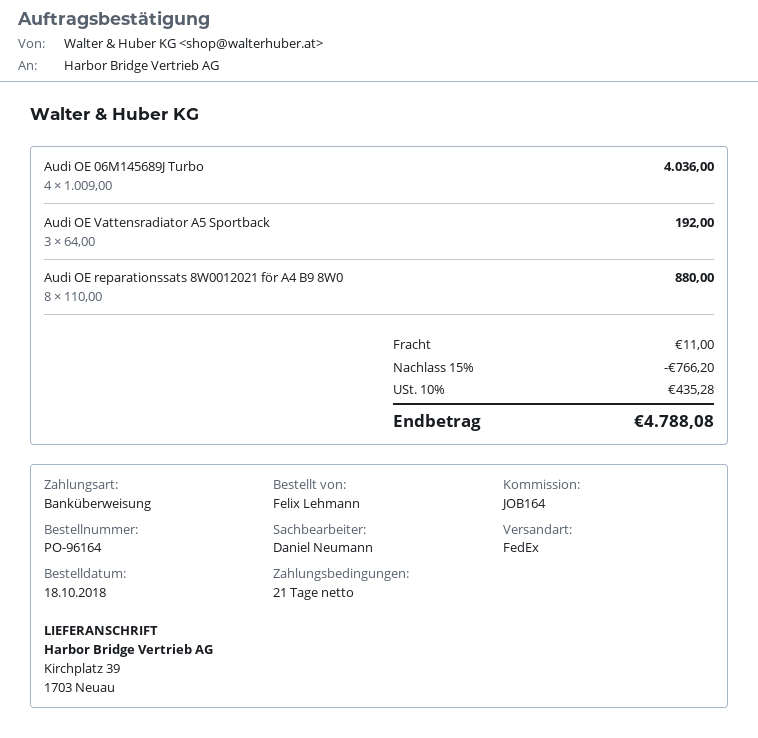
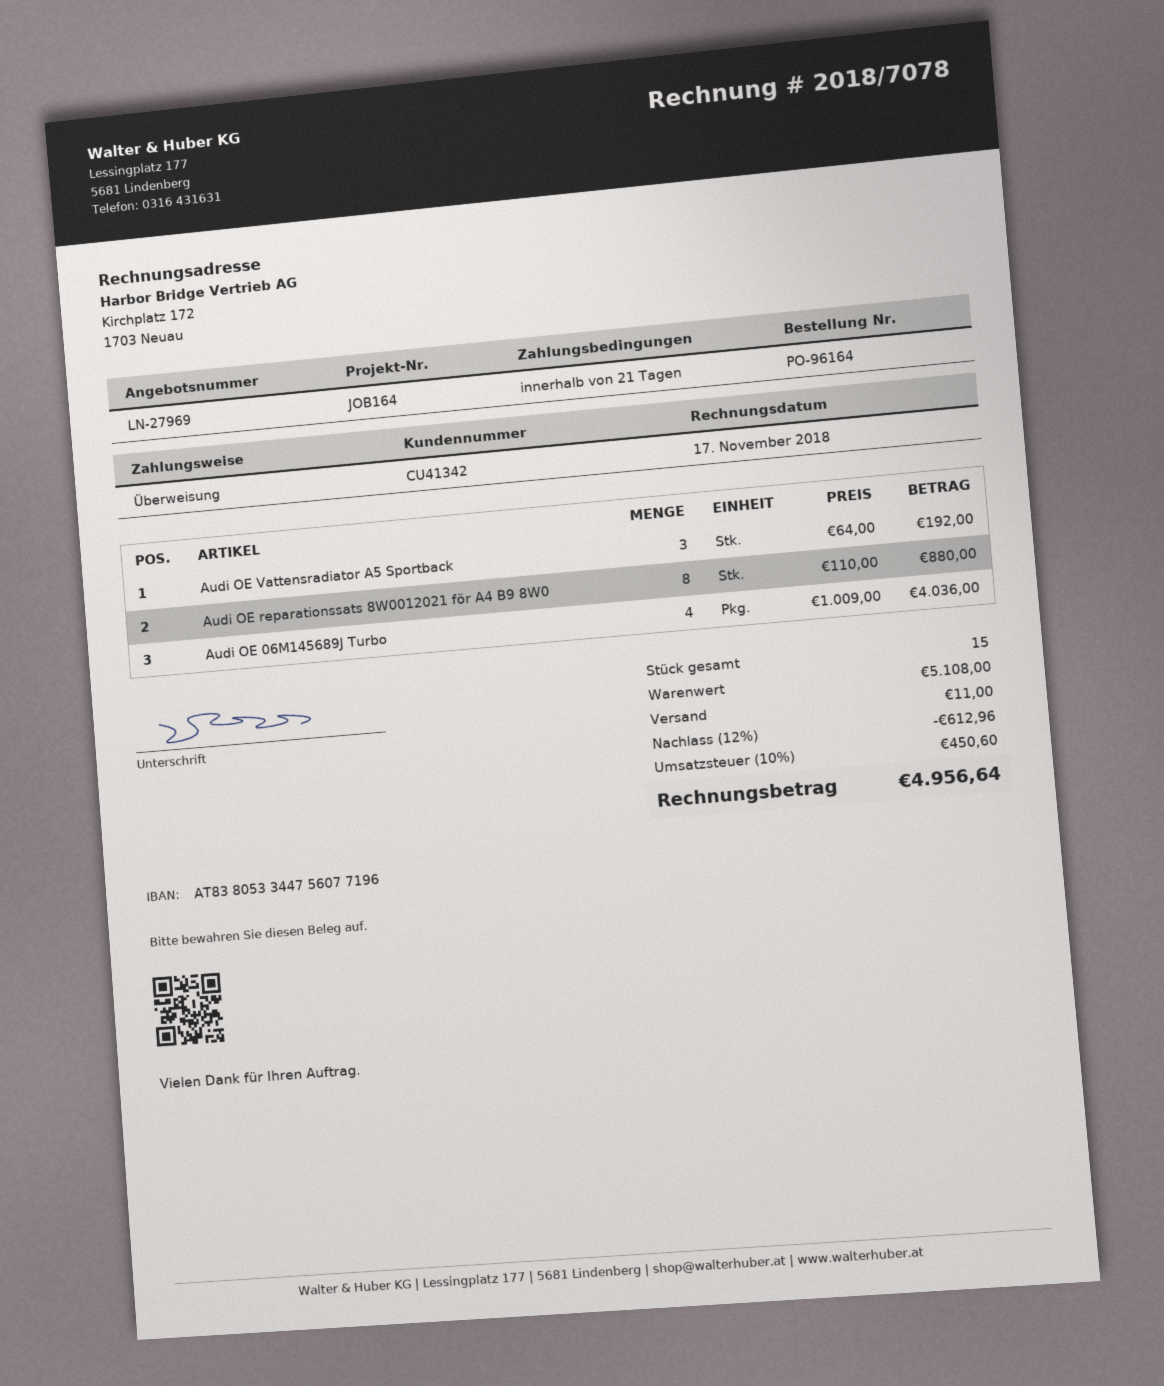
discount: 15% = 766.20 -> 12% = 612.96
tax: 10% = 435.28 -> 10% = 450.60
total: 4788.08 -> 4956.64

